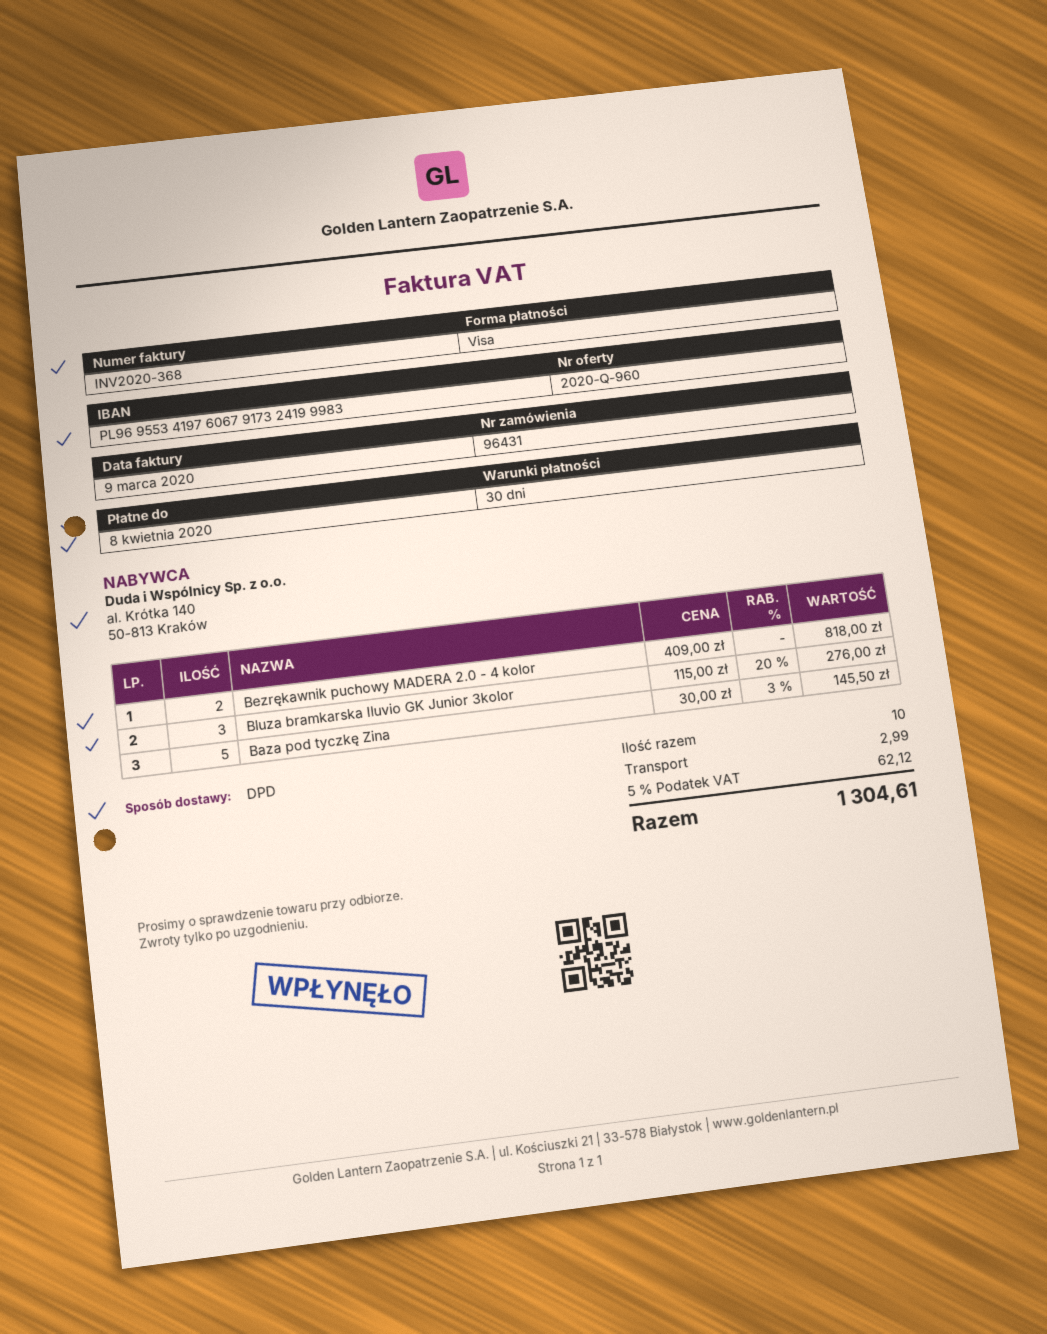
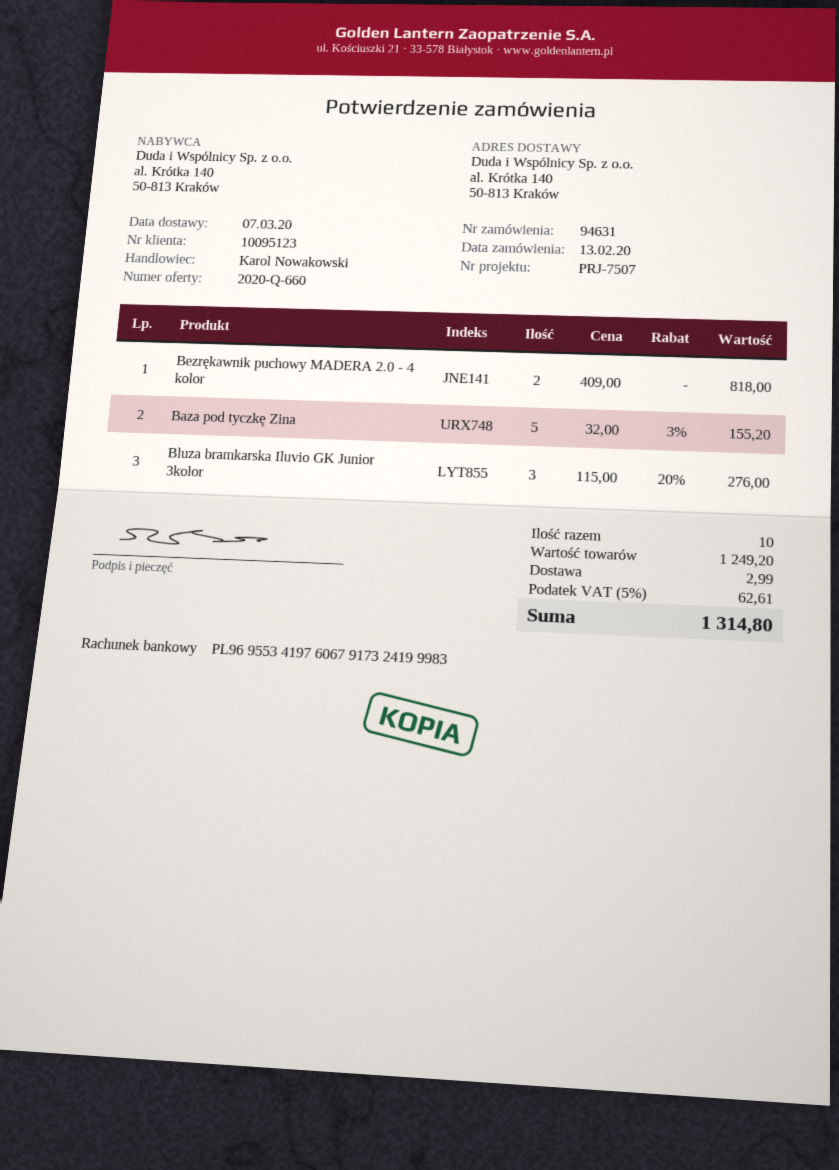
quote number: 2020-Q-960 -> 2020-Q-660
order number: 96431 -> 94631
Baza pod tyczkę Zina: 5 x 30.00 - 3% = 145.50 -> 5 x 32.00 - 3% = 155.20
tax: 5% = 62.12 -> 5% = 62.61
total: 1304.61 -> 1314.80

